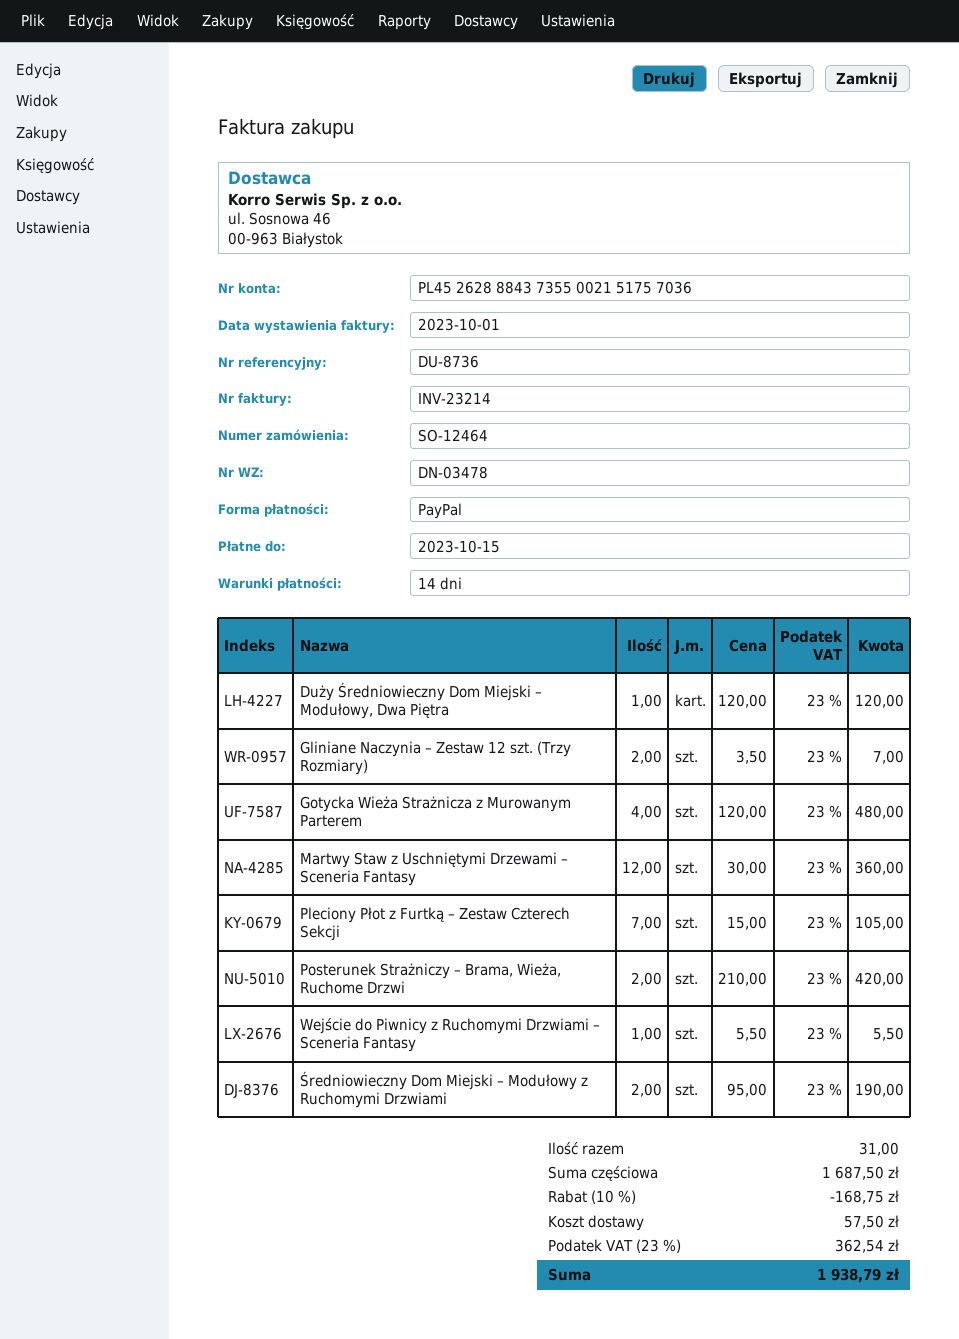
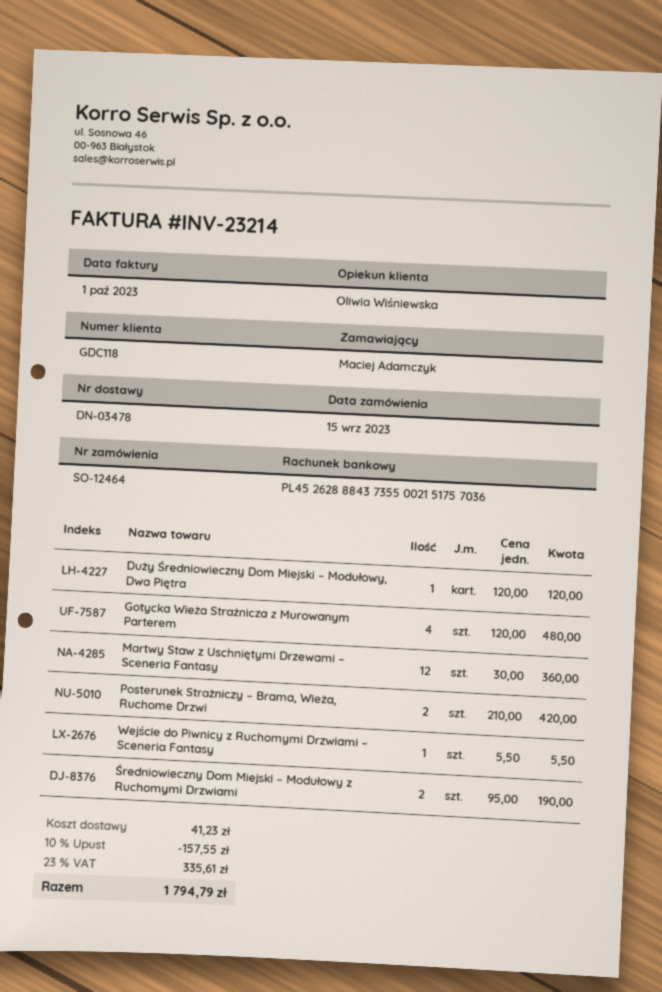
Gliniane Naczynia – Zestaw 12 szt. (Trzy Rozmiary): 2 x 3.50 = 7.00 -> none
Pleciony Płot z Furtką – Zestaw Czterech Sekcji: 7 x 15.00 = 105.00 -> none
discount: 10% = 168.75 -> 10% = 157.55
shipping: 57.50 -> 41.23
tax: 23% = 362.54 -> 23% = 335.61
total: 1938.79 -> 1794.79

